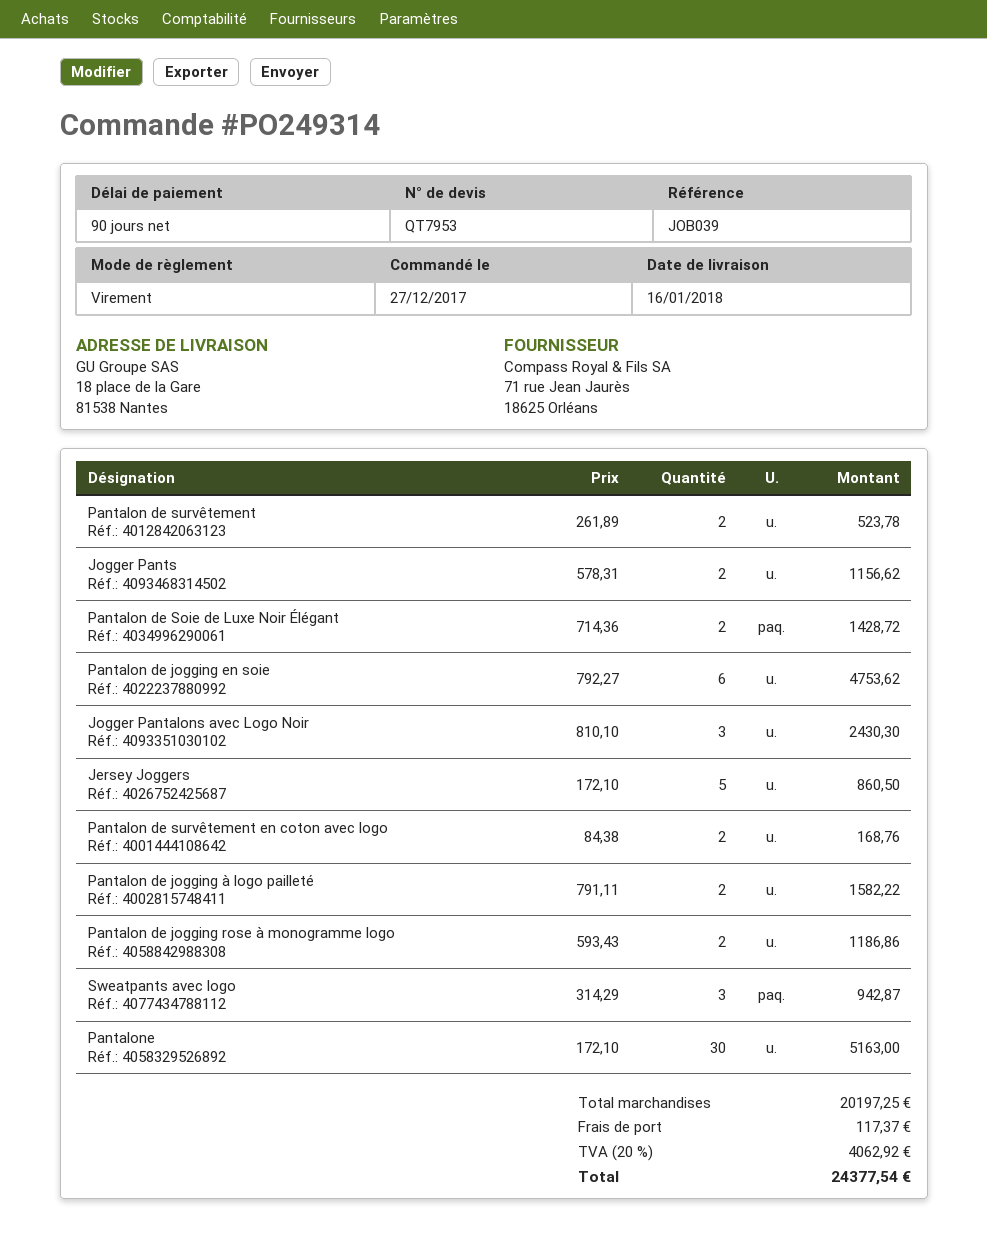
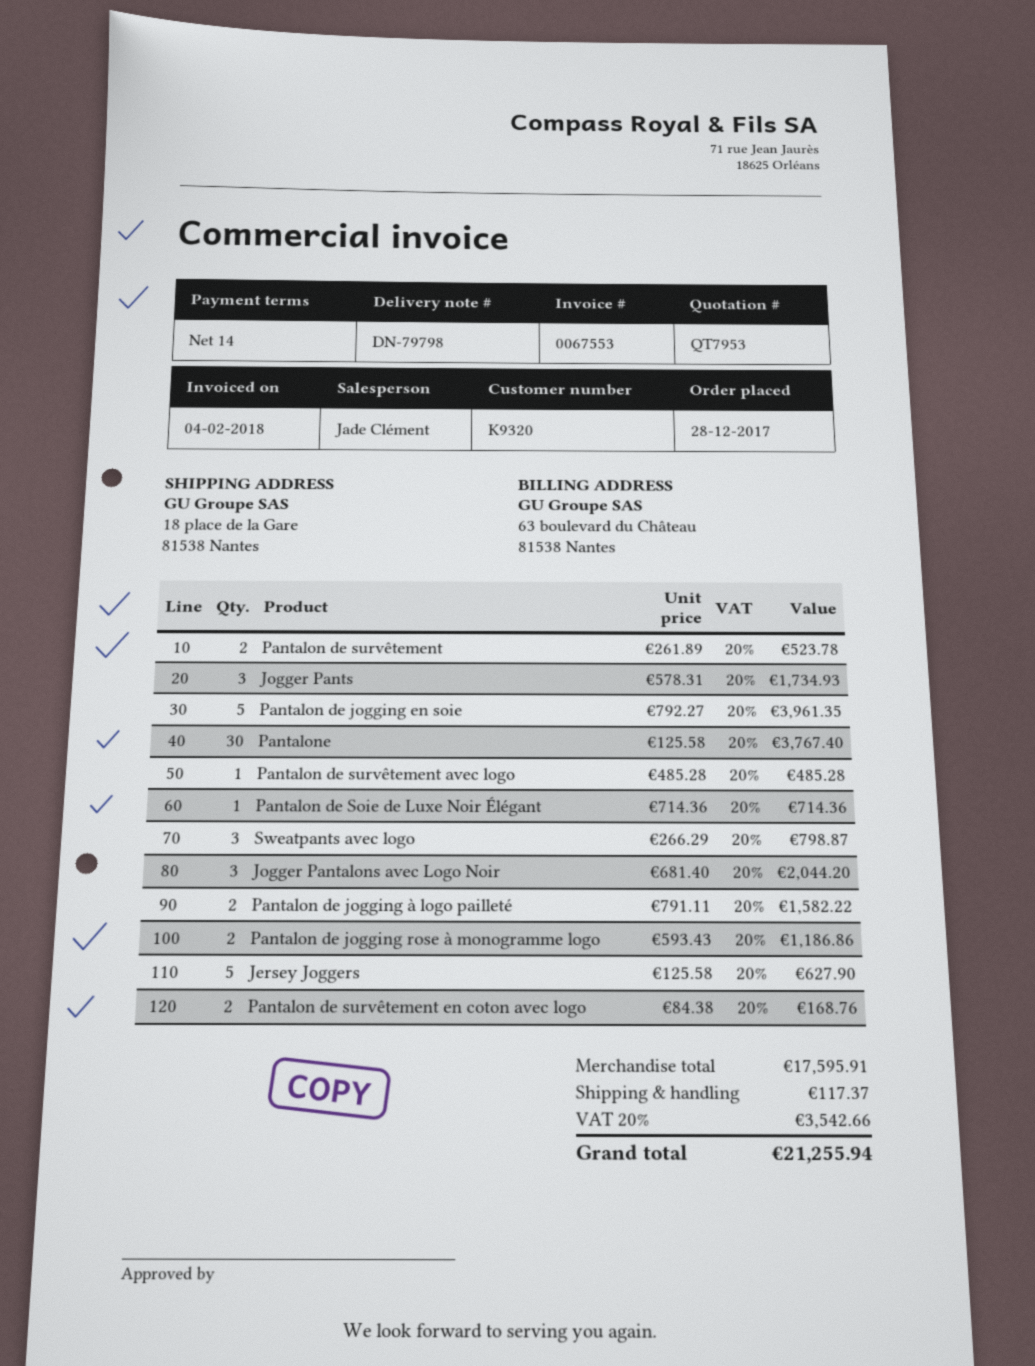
order date: 2017-12-27 -> 2017-12-28
payment terms: 90 days -> 14 days
Jogger Pants: 2 x 578.31 = 1156.62 -> 3 x 578.31 = 1734.93
Pantalon de Soie de Luxe Noir Élégant: 2 x 714.36 = 1428.72 -> 1 x 714.36 = 714.36
Pantalon de jogging en soie: 6 x 792.27 = 4753.62 -> 5 x 792.27 = 3961.35
Jogger Pantalons avec Logo Noir: 3 x 810.10 = 2430.30 -> 3 x 681.40 = 2044.20
Jersey Joggers: 5 x 172.10 = 860.50 -> 5 x 125.58 = 627.90
Sweatpants avec logo: 3 x 314.29 = 942.87 -> 3 x 266.29 = 798.87
Pantalone: 30 x 172.10 = 5163.00 -> 30 x 125.58 = 3767.40
Pantalon de survêtement avec logo: none -> 1 x 485.28 = 485.28
subtotal: 20197.25 -> 17595.91
tax: 20% = 4062.92 -> 20% = 3542.66
total: 24377.54 -> 21255.94

